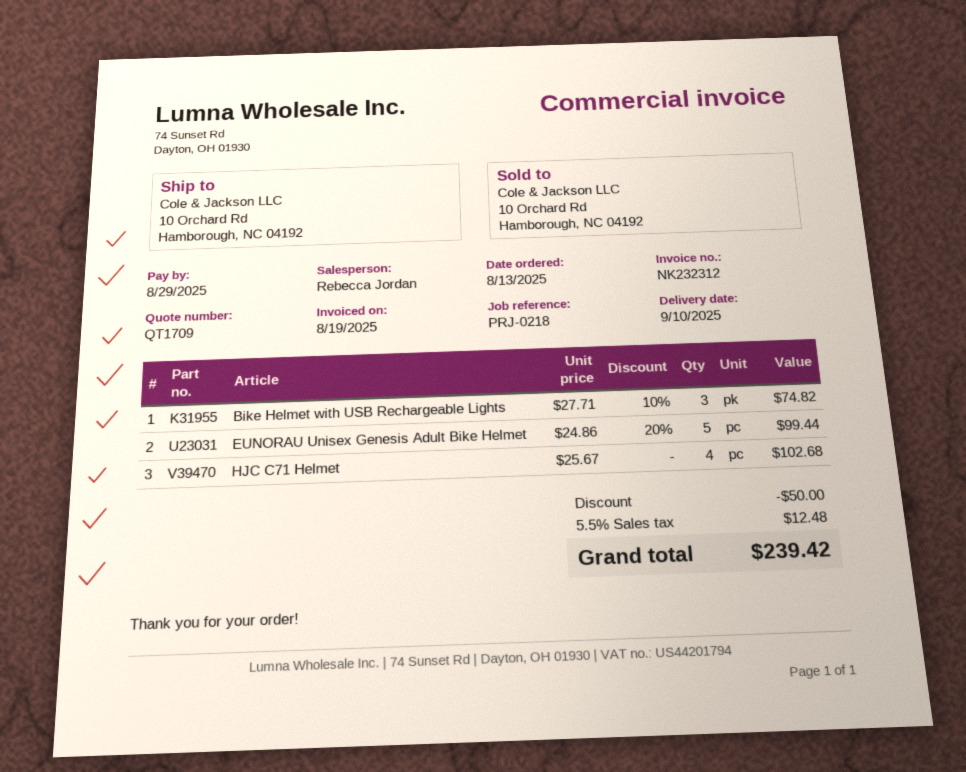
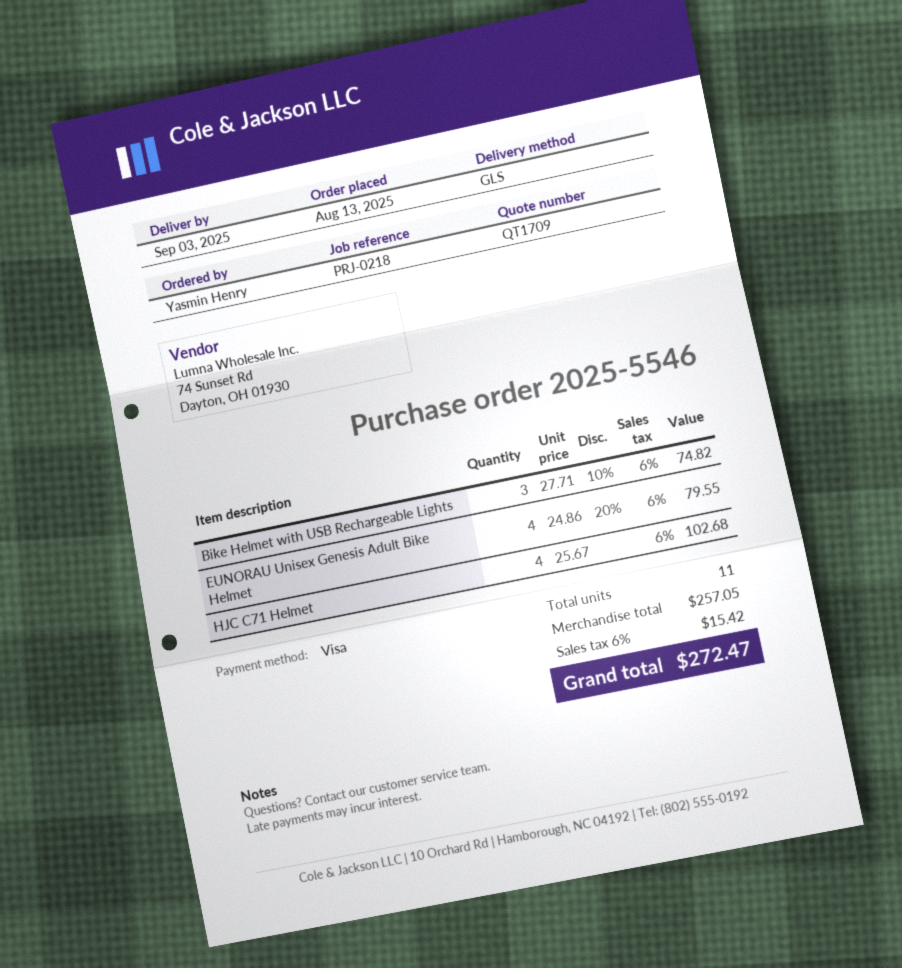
delivery date: 2025-09-10 -> 2025-09-03
EUNORAU Unisex Genesis Adult Bike Helmet: 5 x 24.86 - 20% = 99.44 -> 4 x 24.86 - 20% = 79.55
discount: 50.00 -> none
tax: 5.5% = 12.48 -> 6% = 15.42
total: 239.42 -> 272.47

